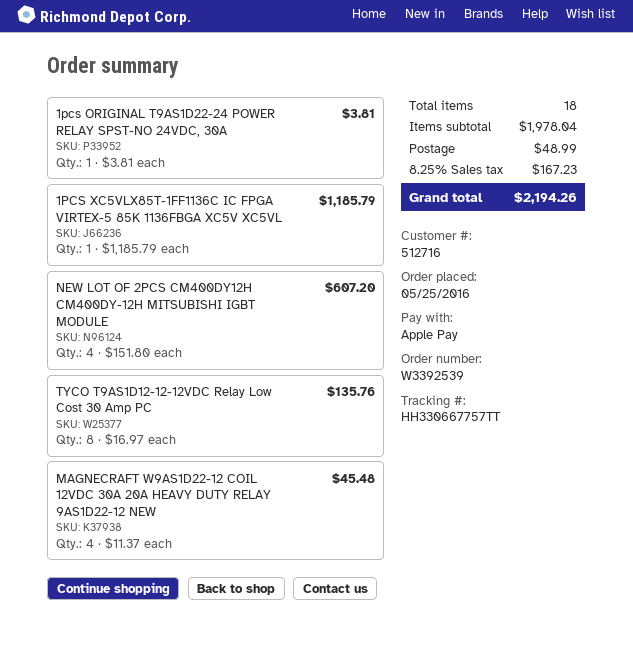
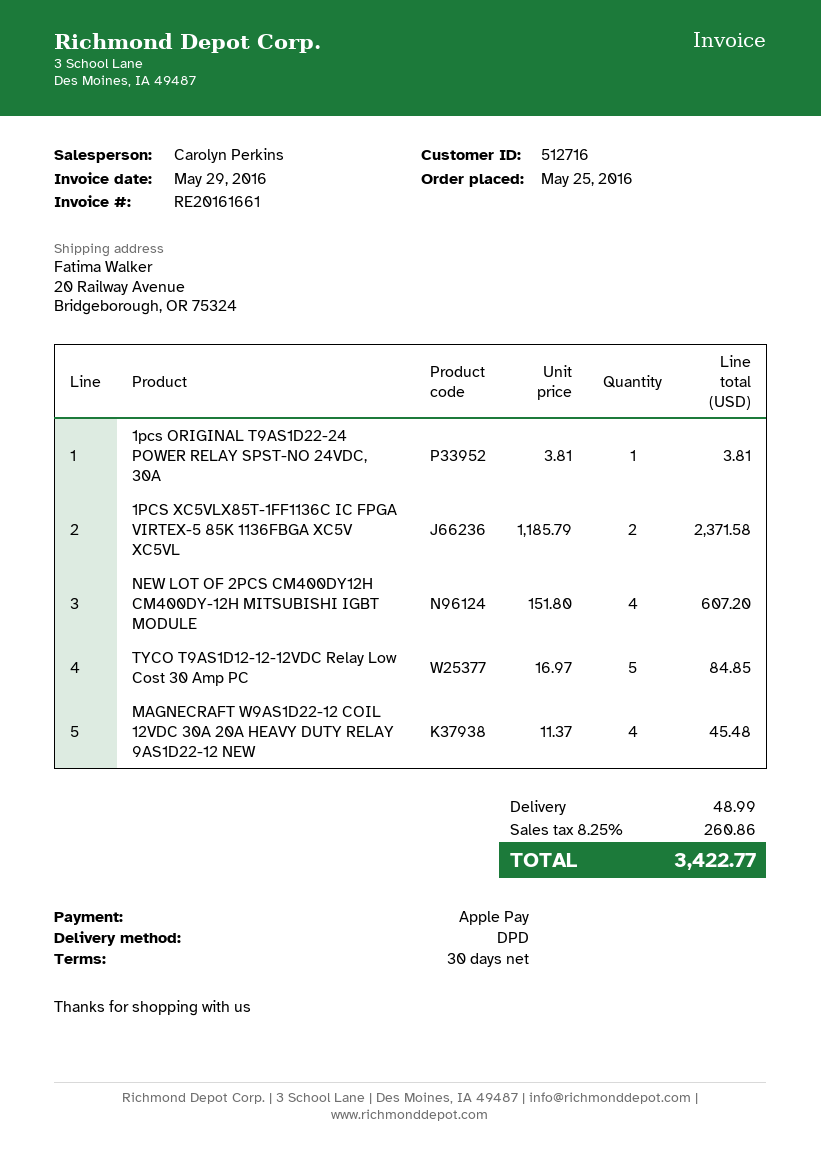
1PCS XC5VLX85T-1FF1136C IC FPGA VIRTEX-5 85K 1136FBGA XC5V XC5VL: 1 x 1185.79 = 1185.79 -> 2 x 1185.79 = 2371.58
TYCO T9AS1D12-12-12VDC Relay Low Cost 30 Amp PC: 8 x 16.97 = 135.76 -> 5 x 16.97 = 84.85
tax: 8.25% = 167.23 -> 8.25% = 260.86
total: 2194.26 -> 3422.77

